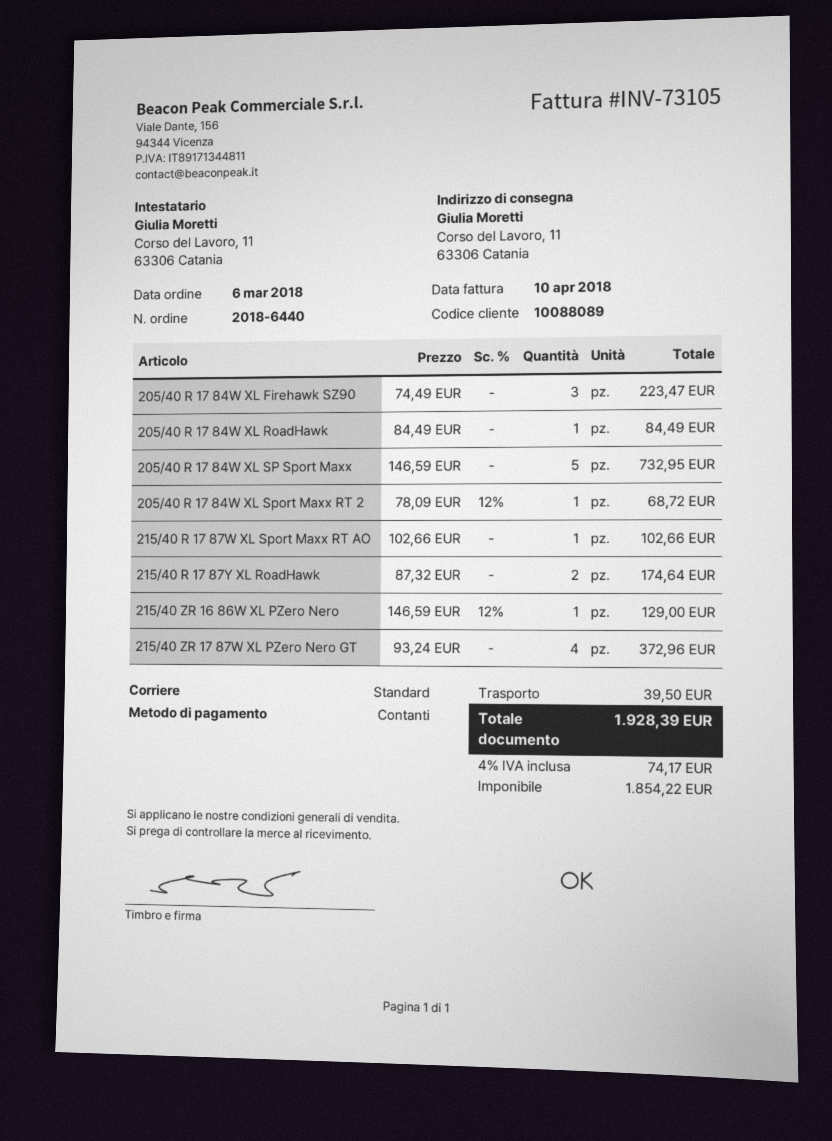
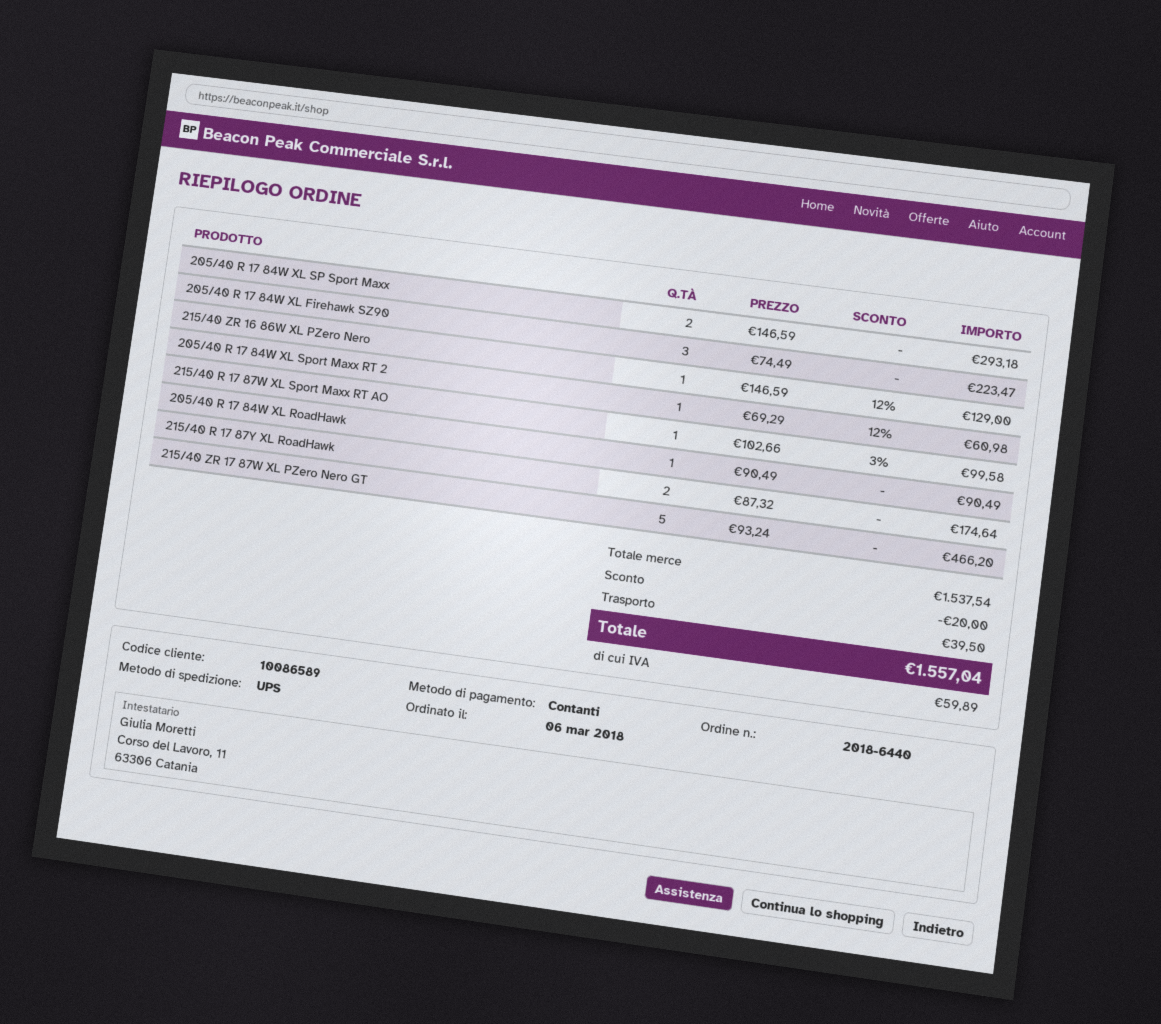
customer number: 10088089 -> 10086589
shipping method: standard -> UPS
205/40 R 17 84W XL RoadHawk: 1 x 84.49 = 84.49 -> 1 x 90.49 = 90.49
205/40 R 17 84W XL SP Sport Maxx: 5 x 146.59 = 732.95 -> 2 x 146.59 = 293.18
205/40 R 17 84W XL Sport Maxx RT 2: 1 x 78.09 - 12% = 68.72 -> 1 x 69.29 - 12% = 60.98
215/40 R 17 87W XL Sport Maxx RT AO: 1 x 102.66 = 102.66 -> 1 x 102.66 - 3% = 99.58
215/40 ZR 17 87W XL PZero Nero GT: 4 x 93.24 = 372.96 -> 5 x 93.24 = 466.20
discount: none -> 20.00
tax: 74.17 -> 59.89
total: 1928.39 -> 1557.04

